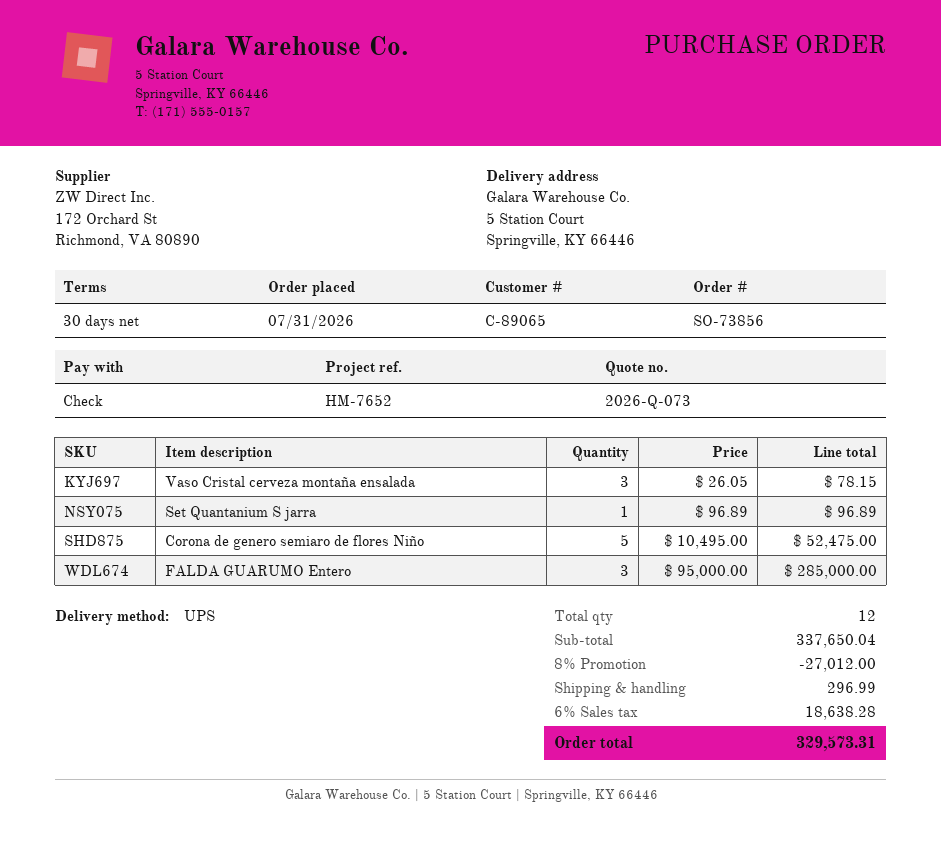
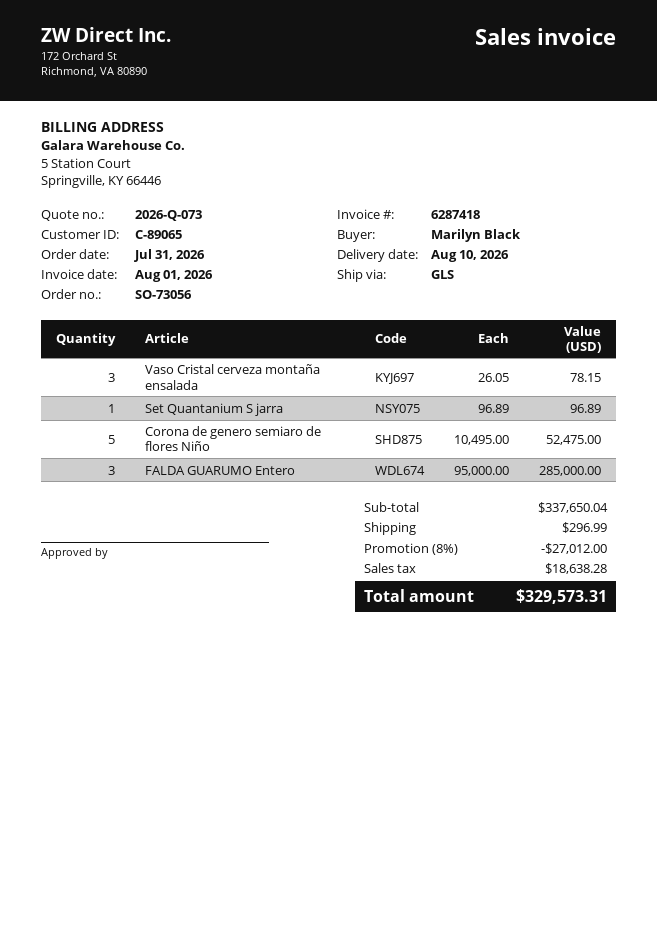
order number: SO-73856 -> SO-73056
shipping method: UPS -> GLS

